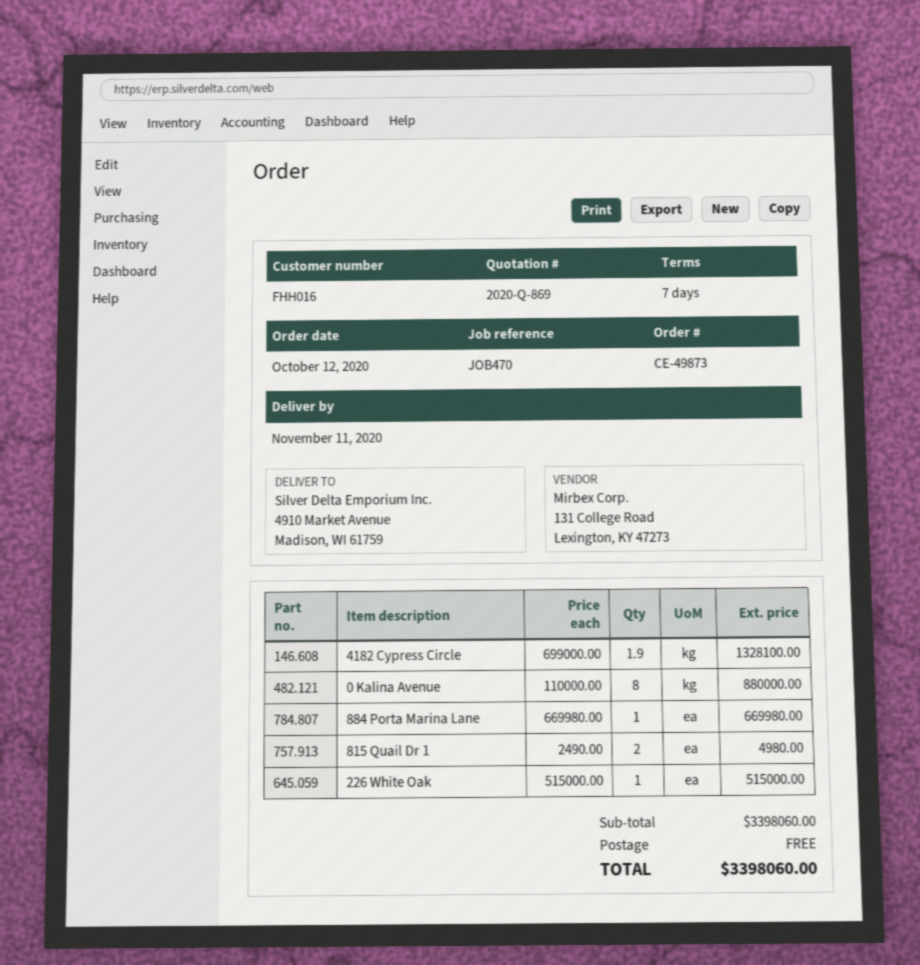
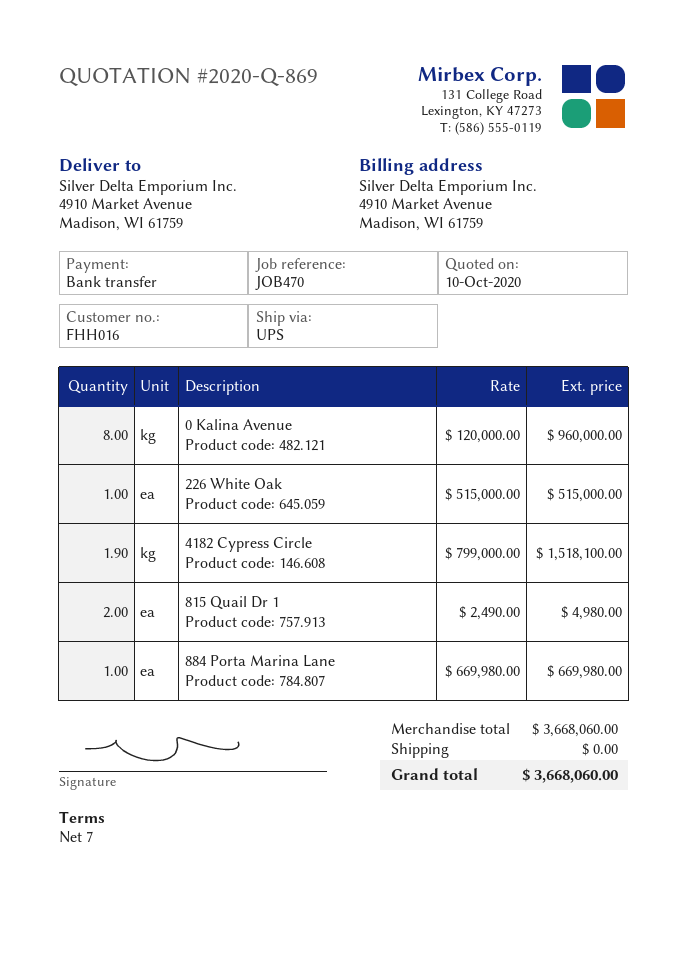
4182 Cypress Circle: 1.9 x 699000.00 = 1328100.00 -> 1.9 x 799000.00 = 1518100.00
0 Kalina Avenue: 8 x 110000.00 = 880000.00 -> 8 x 120000.00 = 960000.00
subtotal: 3398060.00 -> 3668060.00
total: 3398060.00 -> 3668060.00

